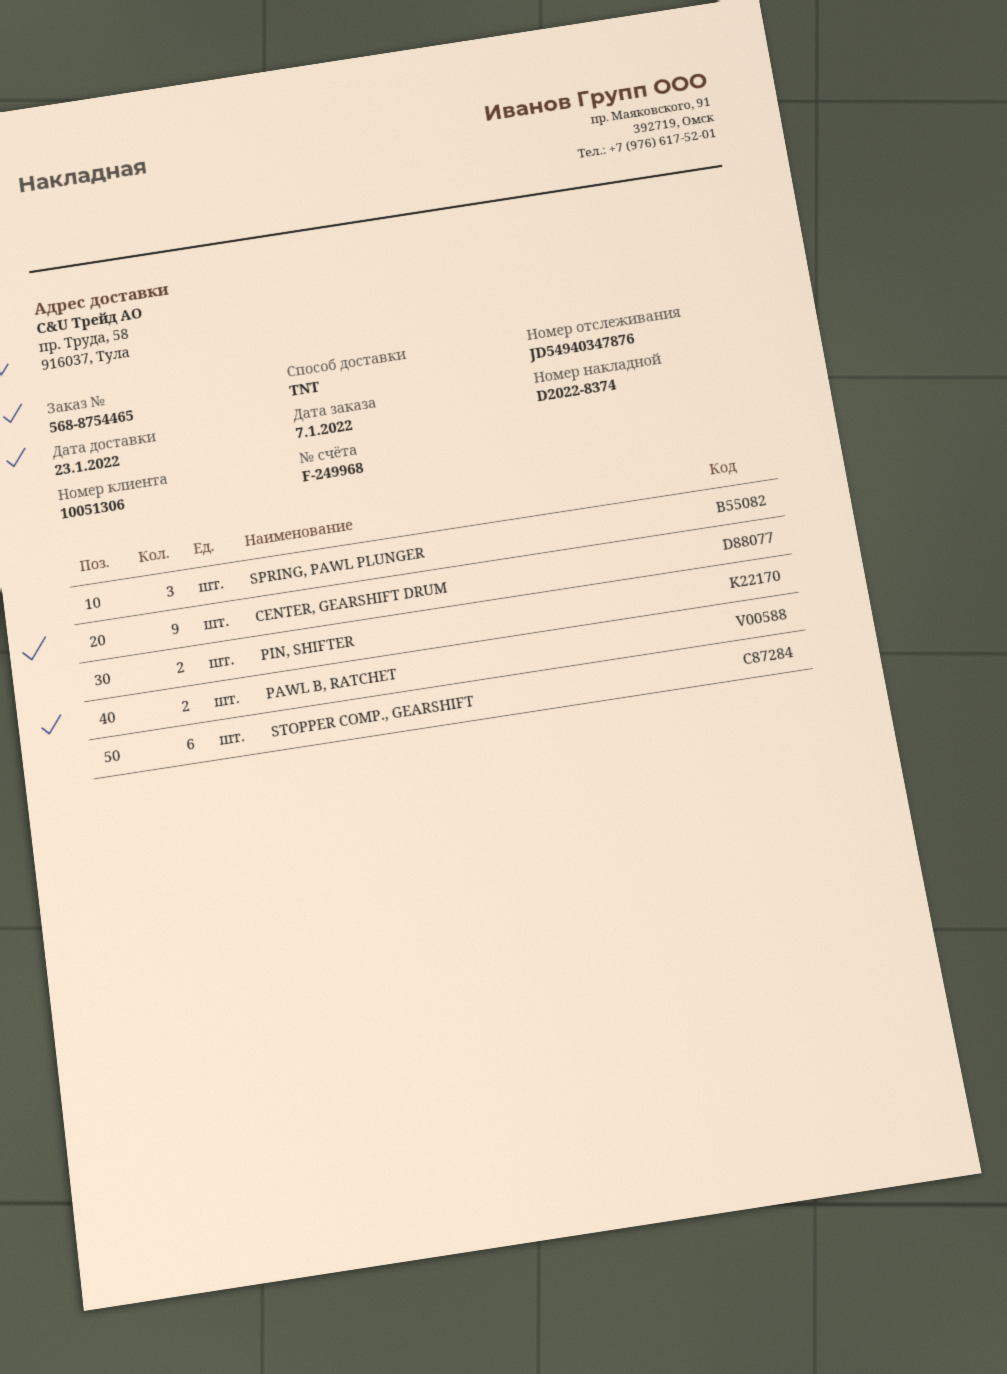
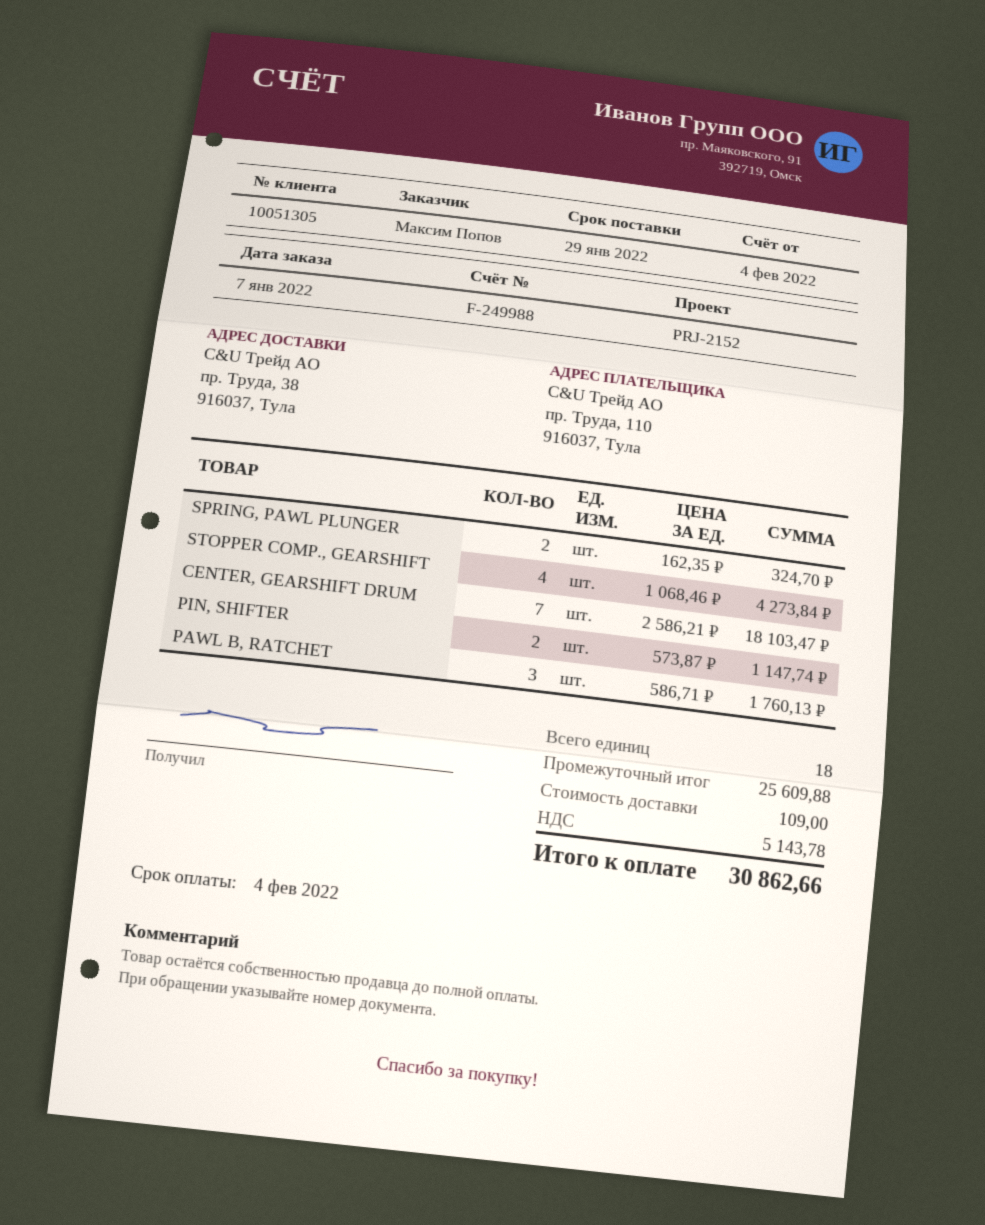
delivery date: 2022-01-23 -> 2022-01-29
invoice number: F-249968 -> F-249988
customer number: 10051306 -> 10051305
ship to: пр. Труда, 58, 916037, Тула -> пр. Труда, 38, 916037, Тула
SPRING, PAWL PLUNGER: 3 -> 2
CENTER, GEARSHIFT DRUM: 9 -> 7
PAWL B, RATCHET: 2 -> 3
STOPPER COMP., GEARSHIFT: 6 -> 4

